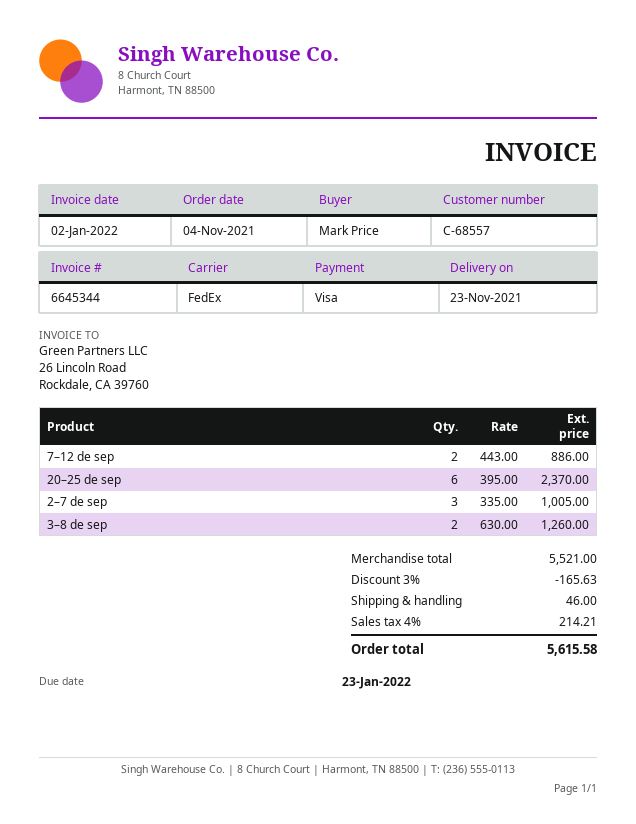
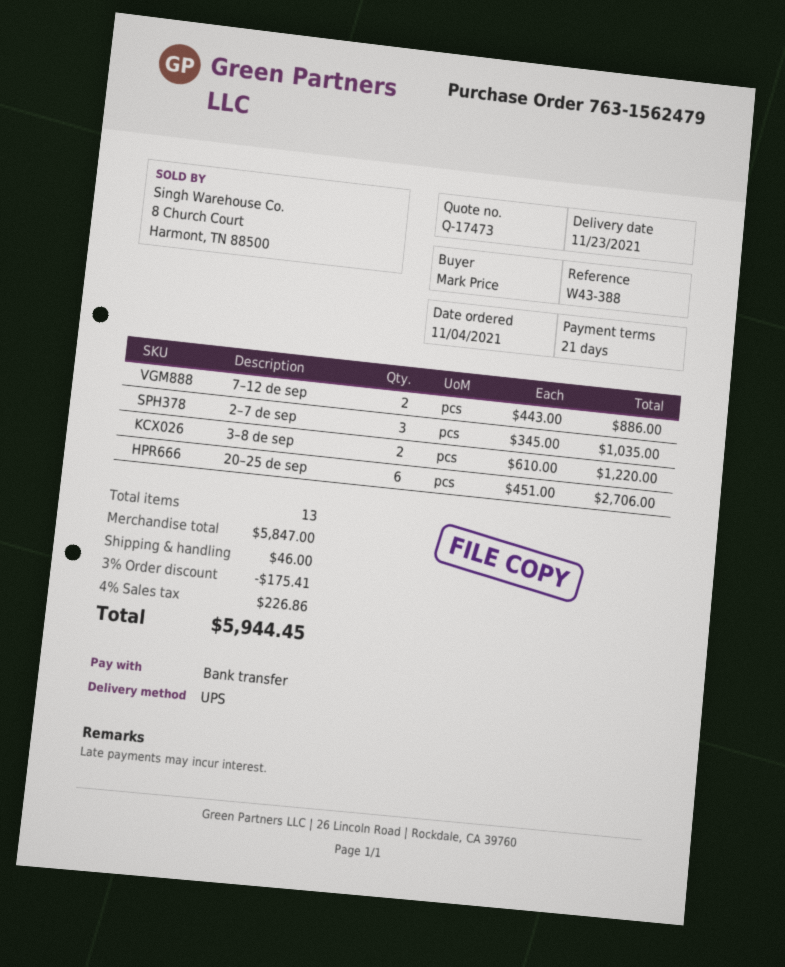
payment method: Visa -> bank transfer
shipping method: FedEx -> UPS
20–25 de sep: 6 x 395.00 = 2370.00 -> 6 x 451.00 = 2706.00
2–7 de sep: 3 x 335.00 = 1005.00 -> 3 x 345.00 = 1035.00
3–8 de sep: 2 x 630.00 = 1260.00 -> 2 x 610.00 = 1220.00
subtotal: 5521.00 -> 5847.00
discount: 3% = 165.63 -> 3% = 175.41
tax: 4% = 214.21 -> 4% = 226.86
total: 5615.58 -> 5944.45

